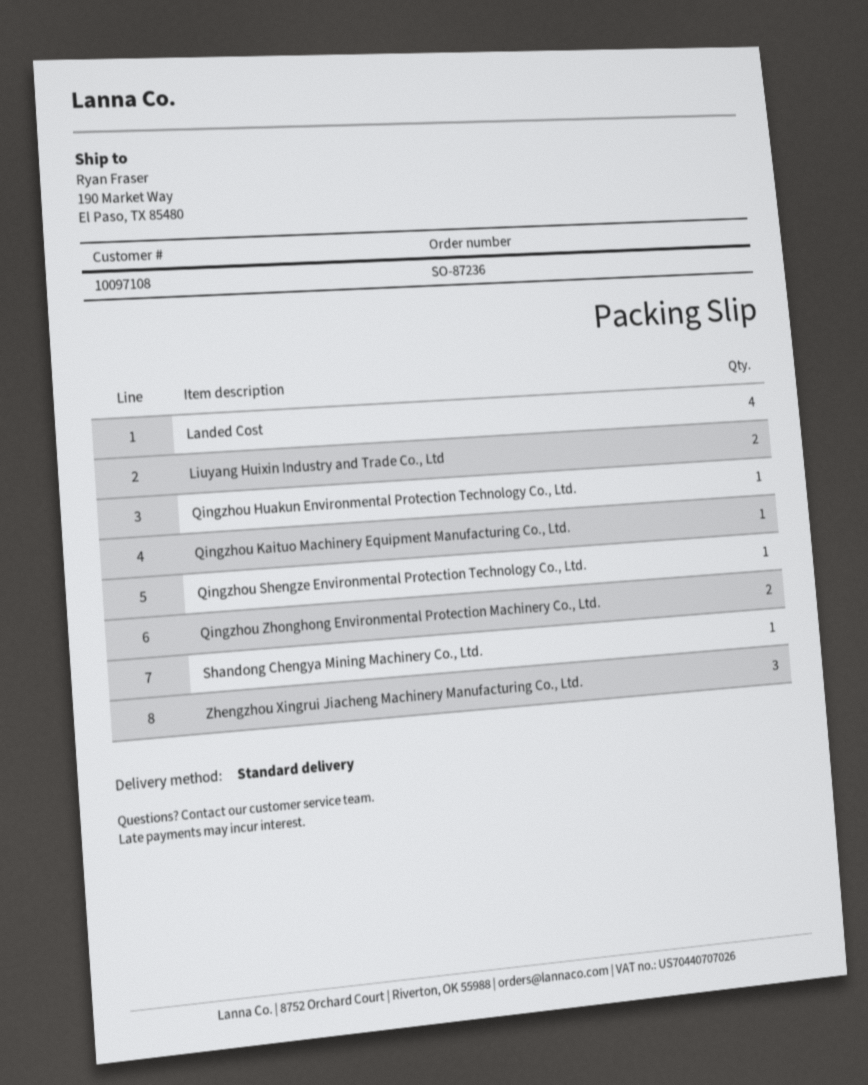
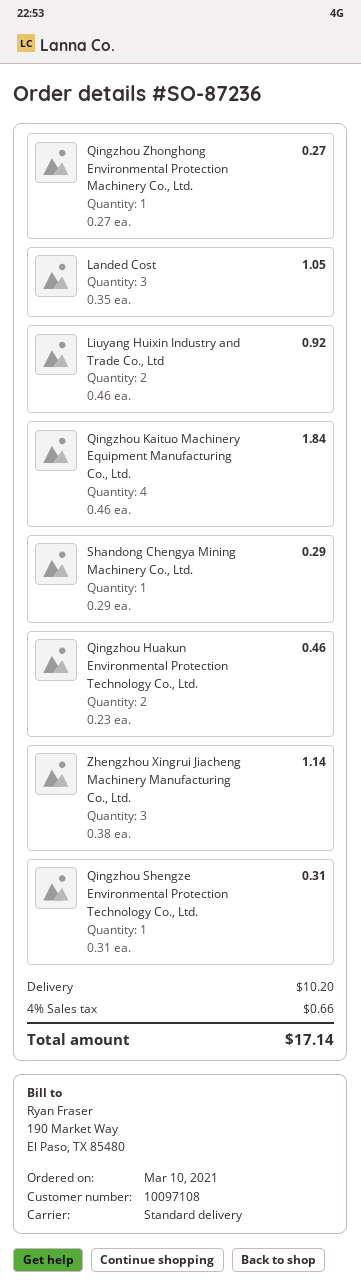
Landed Cost: 4 -> 3
Qingzhou Huakun Environmental Protection Technology Co., Ltd.: 1 -> 2
Qingzhou Kaituo Machinery Equipment Manufacturing Co., Ltd.: 1 -> 4
Qingzhou Zhonghong Environmental Protection Machinery Co., Ltd.: 2 -> 1

